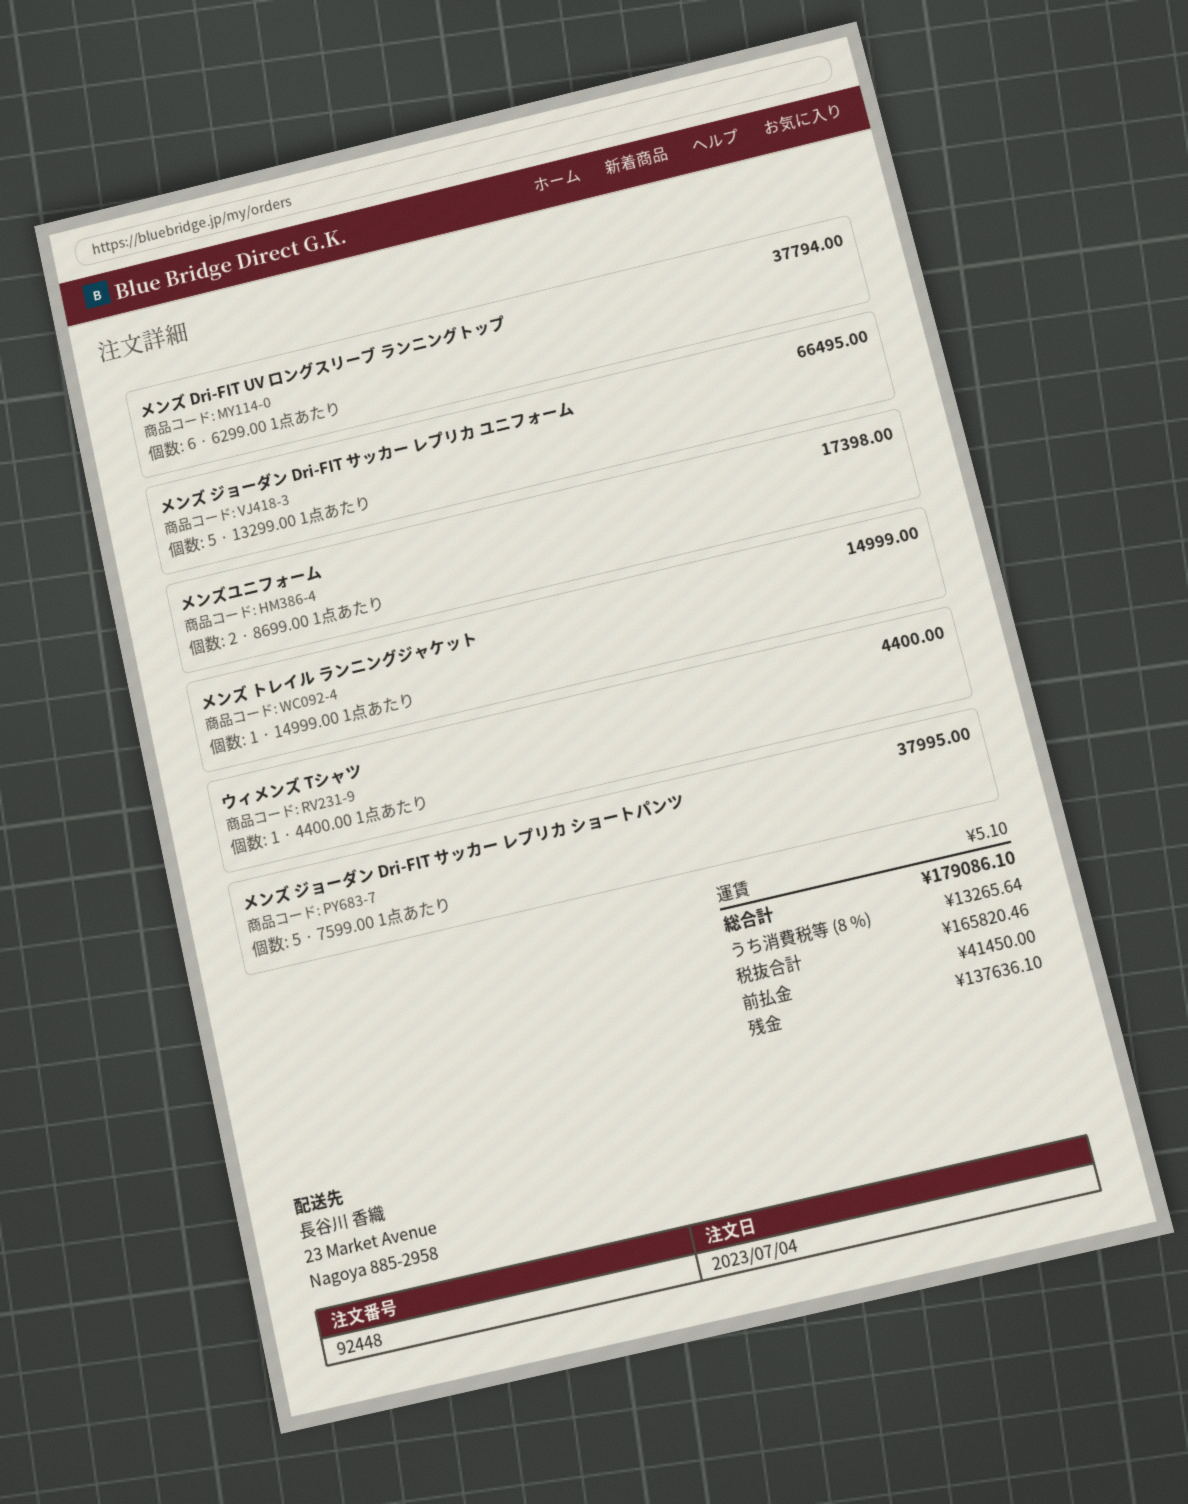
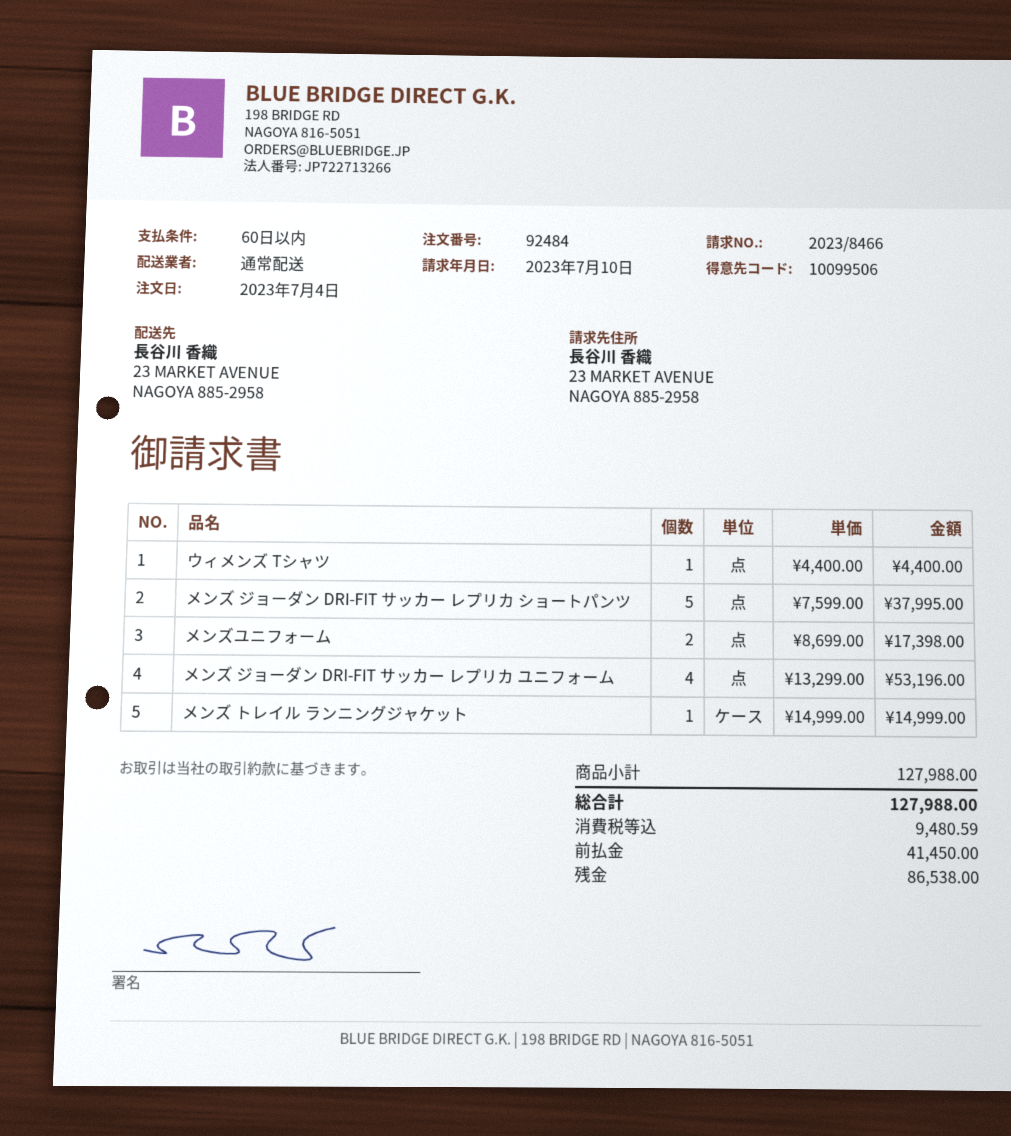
order number: 92448 -> 92484
メンズ Dri-FIT UV ロングスリーブ ランニングトップ: 6 x 6299.00 = 37794.00 -> none
メンズ ジョーダン Dri-FIT サッカー レプリカ ユニフォーム: 5 x 13299.00 = 66495.00 -> 4 x 13299.00 = 53196.00
shipping: 5.10 -> none
tax: 13265.64 -> 9480.59
total: 179086.10 -> 127988.00
balance: 137636.10 -> 86538.00

